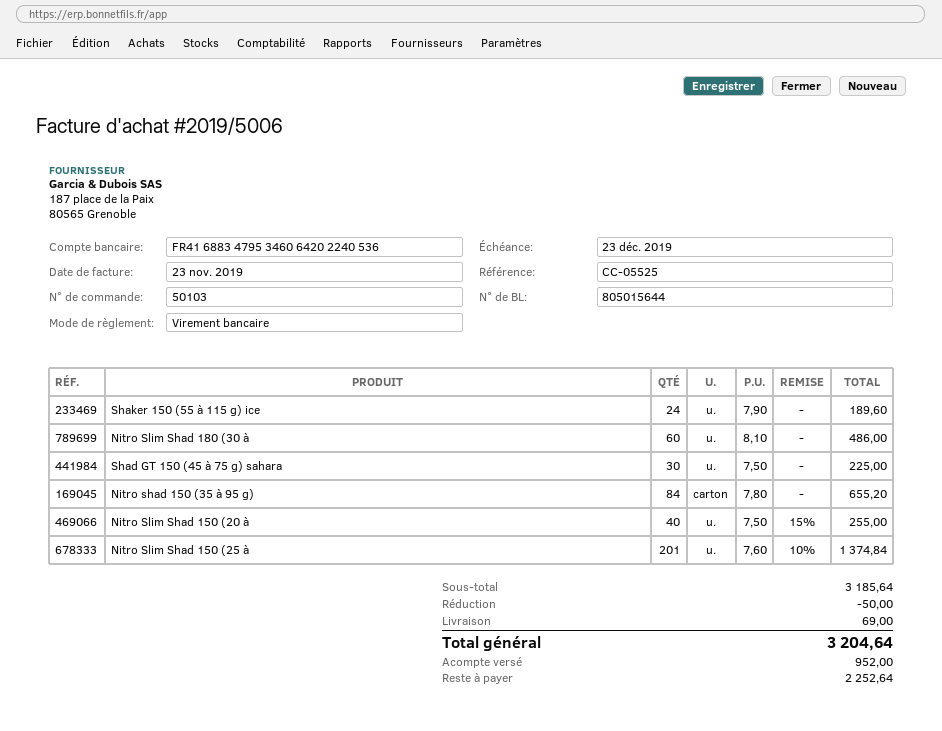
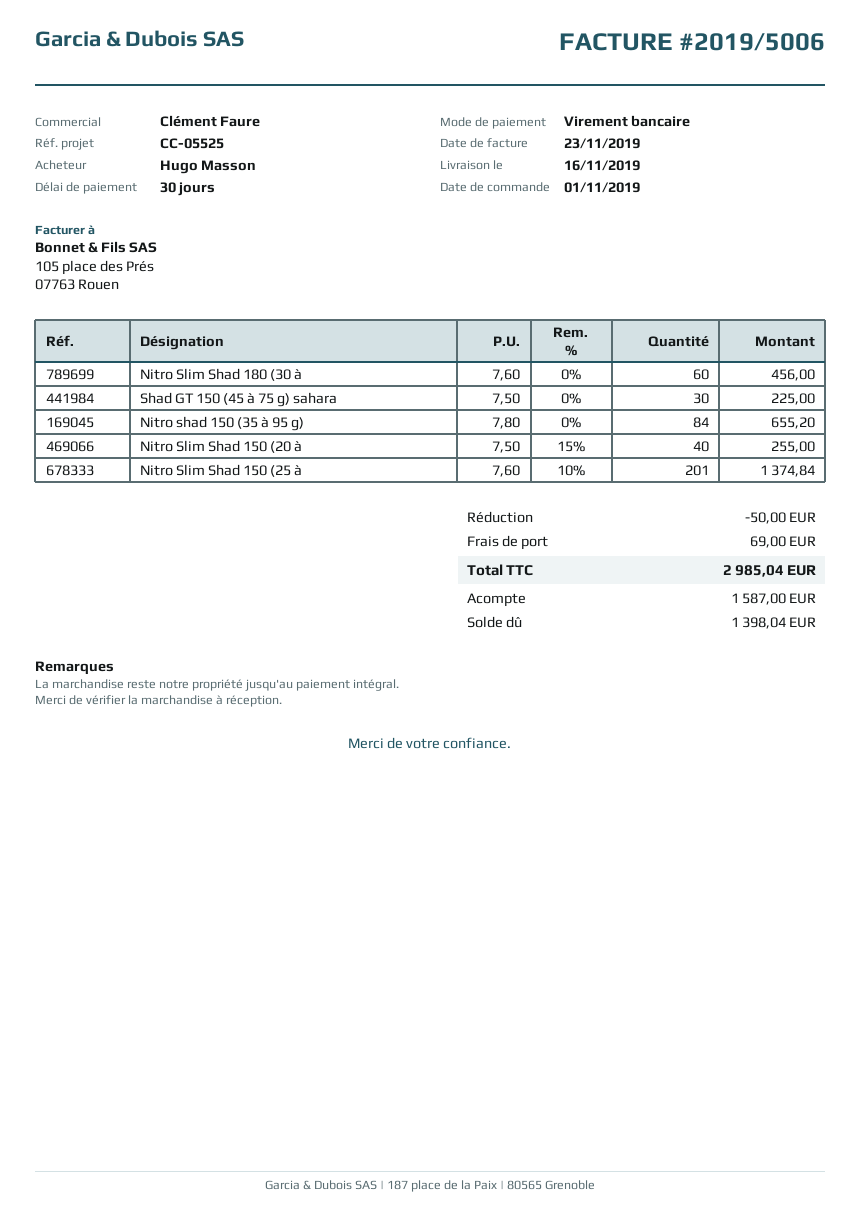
Shaker 150 (55 à 115 g) ice: 24 x 7.90 = 189.60 -> none
Nitro Slim Shad 180 (30 à: 60 x 8.10 = 486.00 -> 60 x 7.60 = 456.00
total: 3204.64 -> 2985.04
deposit: 952.00 -> 1587.00
balance: 2252.64 -> 1398.04

